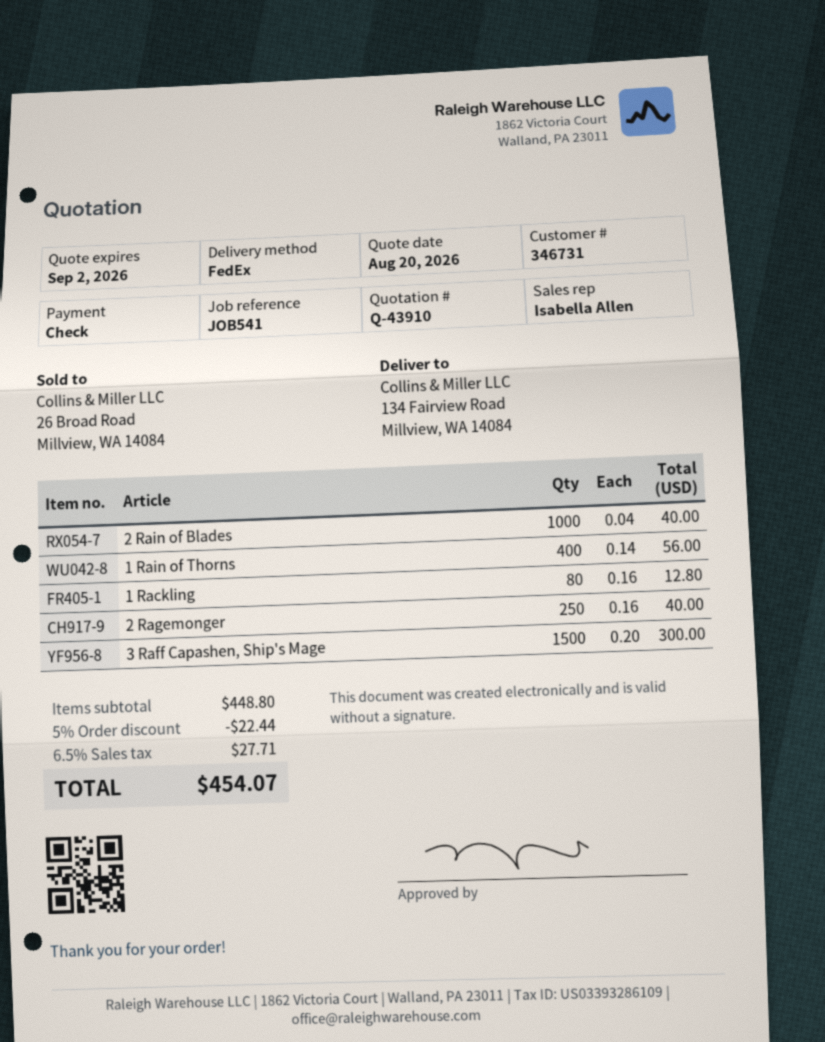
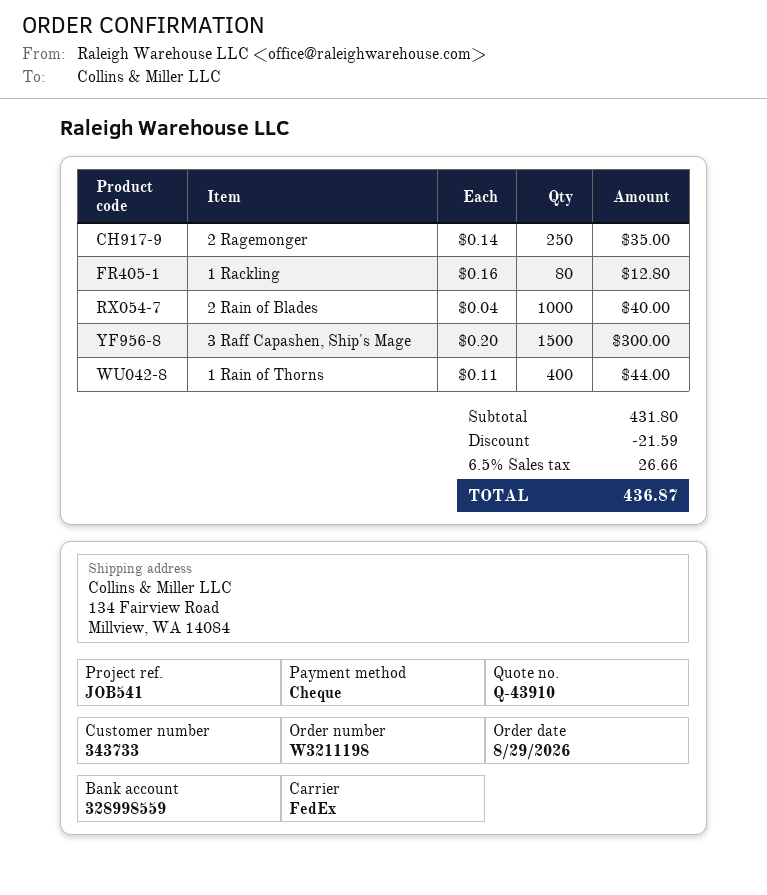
customer number: 346731 -> 343733
1 Rain of Thorns: 400 x 0.14 = 56.00 -> 400 x 0.11 = 44.00
2 Ragemonger: 250 x 0.16 = 40.00 -> 250 x 0.14 = 35.00
subtotal: 448.80 -> 431.80
discount: 22.44 -> 21.59
tax: 6.5% = 27.71 -> 6.5% = 26.66
total: 454.07 -> 436.87

